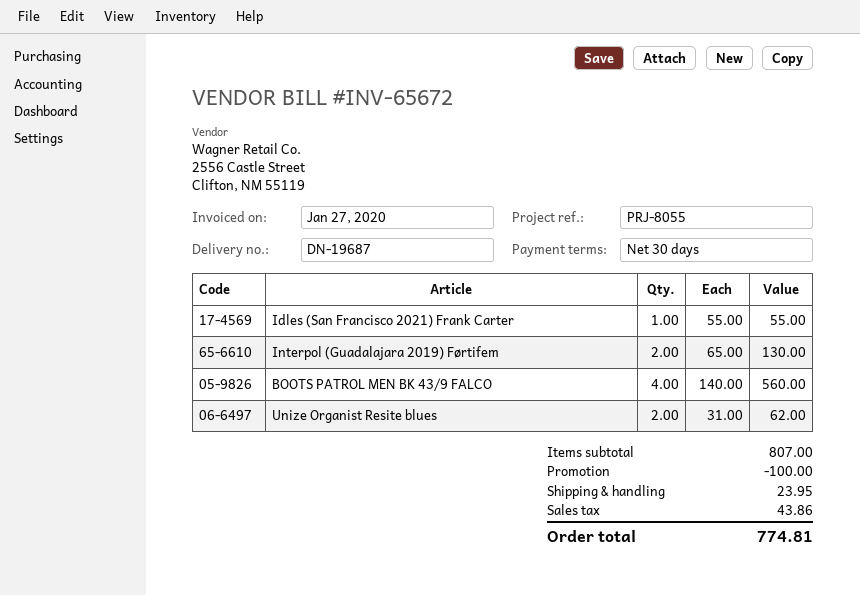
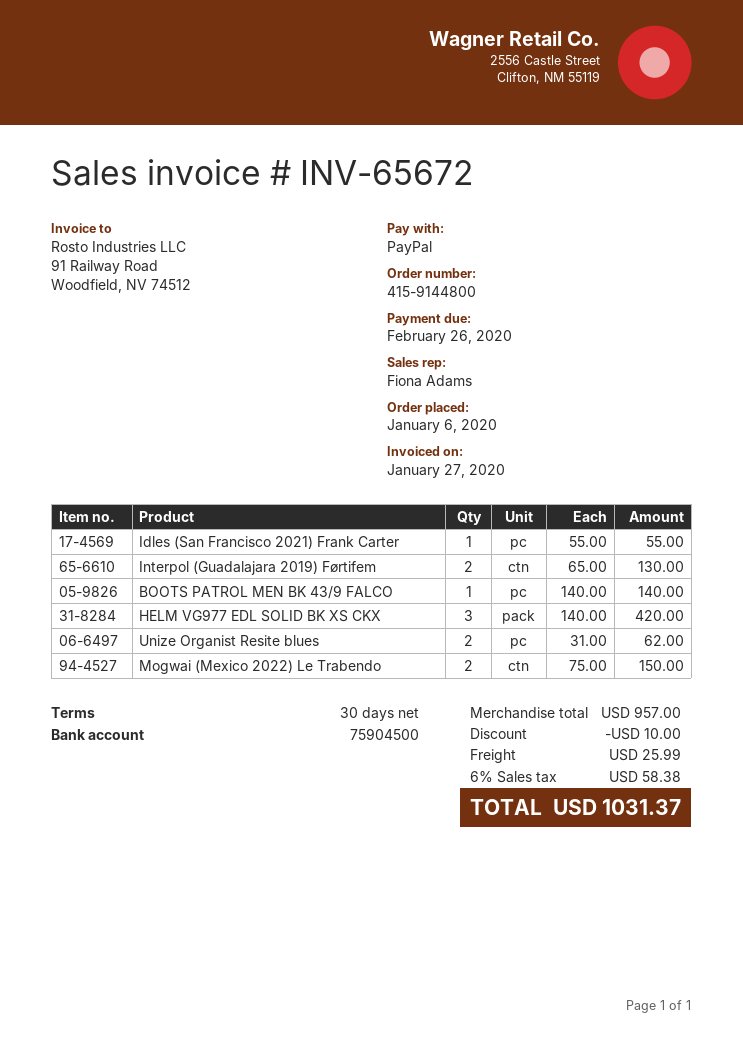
BOOTS PATROL MEN BK 43/9 FALCO: 4 x 140.00 = 560.00 -> 1 x 140.00 = 140.00
HELM VG977 EDL SOLID BK XS CKX: none -> 3 x 140.00 = 420.00
Mogwai (Mexico 2022) Le Trabendo: none -> 2 x 75.00 = 150.00
subtotal: 807.00 -> 957.00
discount: 100.00 -> 10.00
shipping: 23.95 -> 25.99
tax: 43.86 -> 58.38
total: 774.81 -> 1031.37

